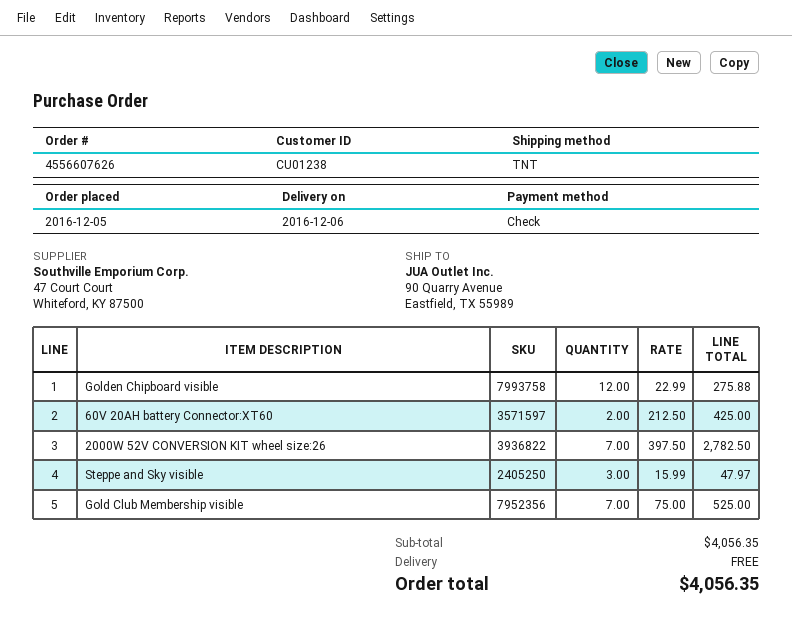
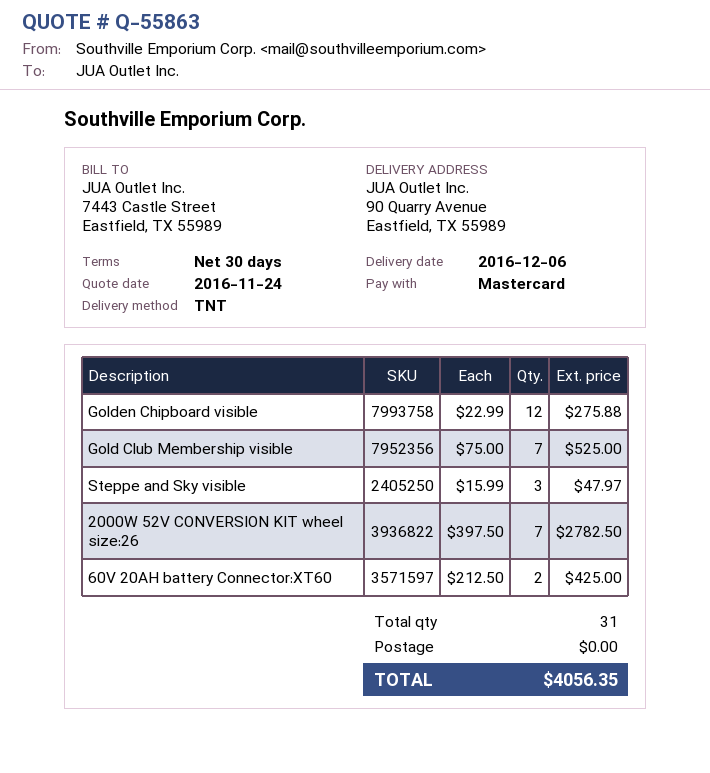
payment method: cheque -> Mastercard

